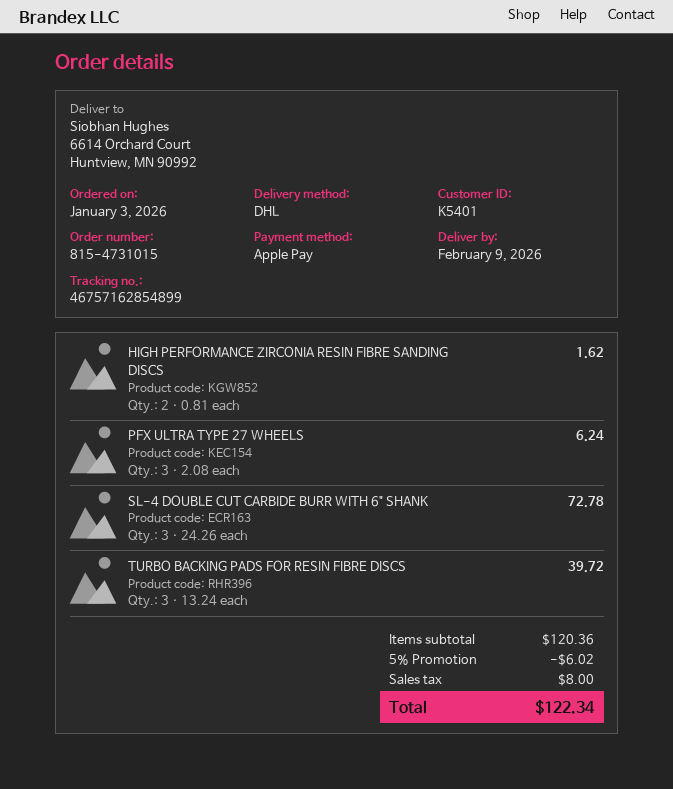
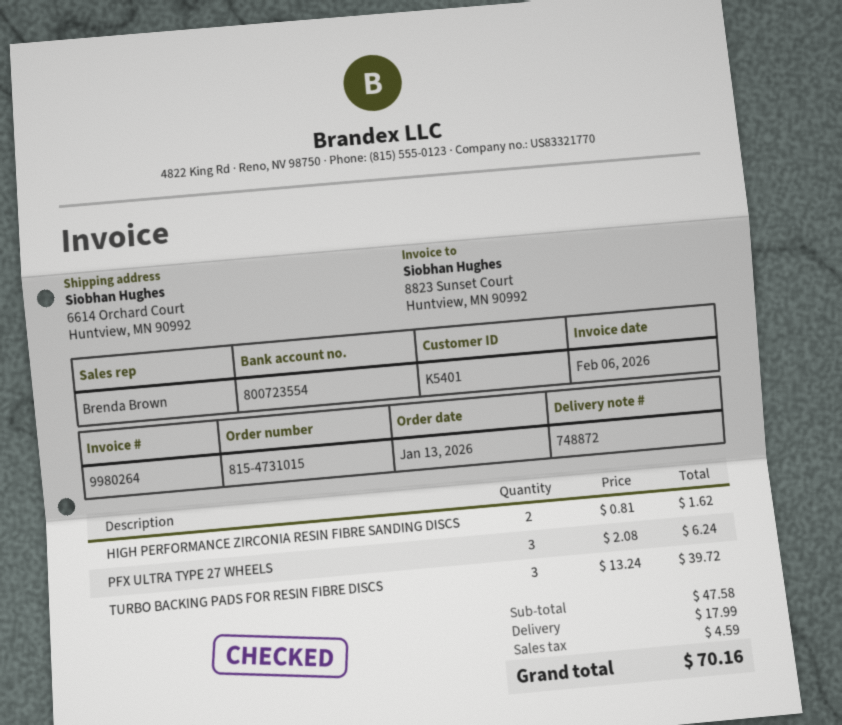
order date: 2026-01-03 -> 2026-01-13
SL-4 DOUBLE CUT CARBIDE BURR WITH 6" SHANK: 3 x 24.26 = 72.78 -> none
subtotal: 120.36 -> 47.58
discount: 5% = 6.02 -> none
shipping: none -> 17.99
tax: 8.00 -> 4.59
total: 122.34 -> 70.16

